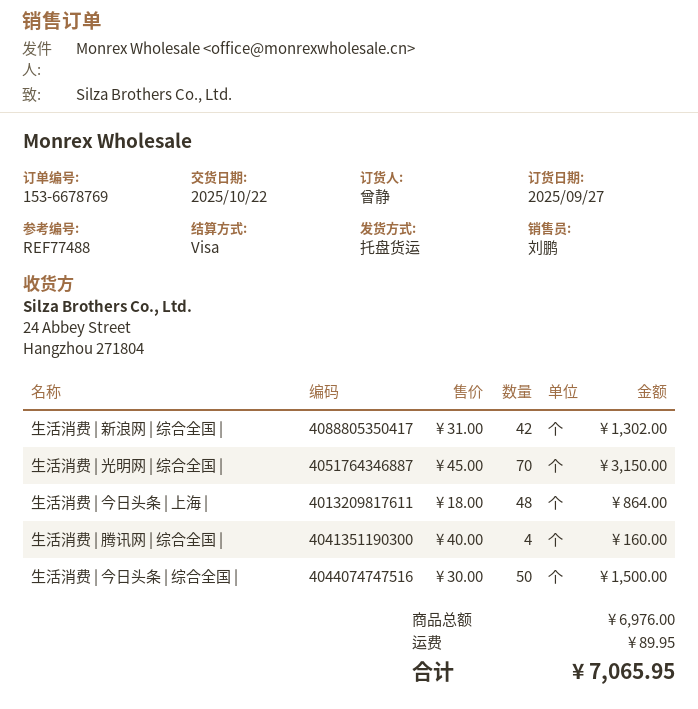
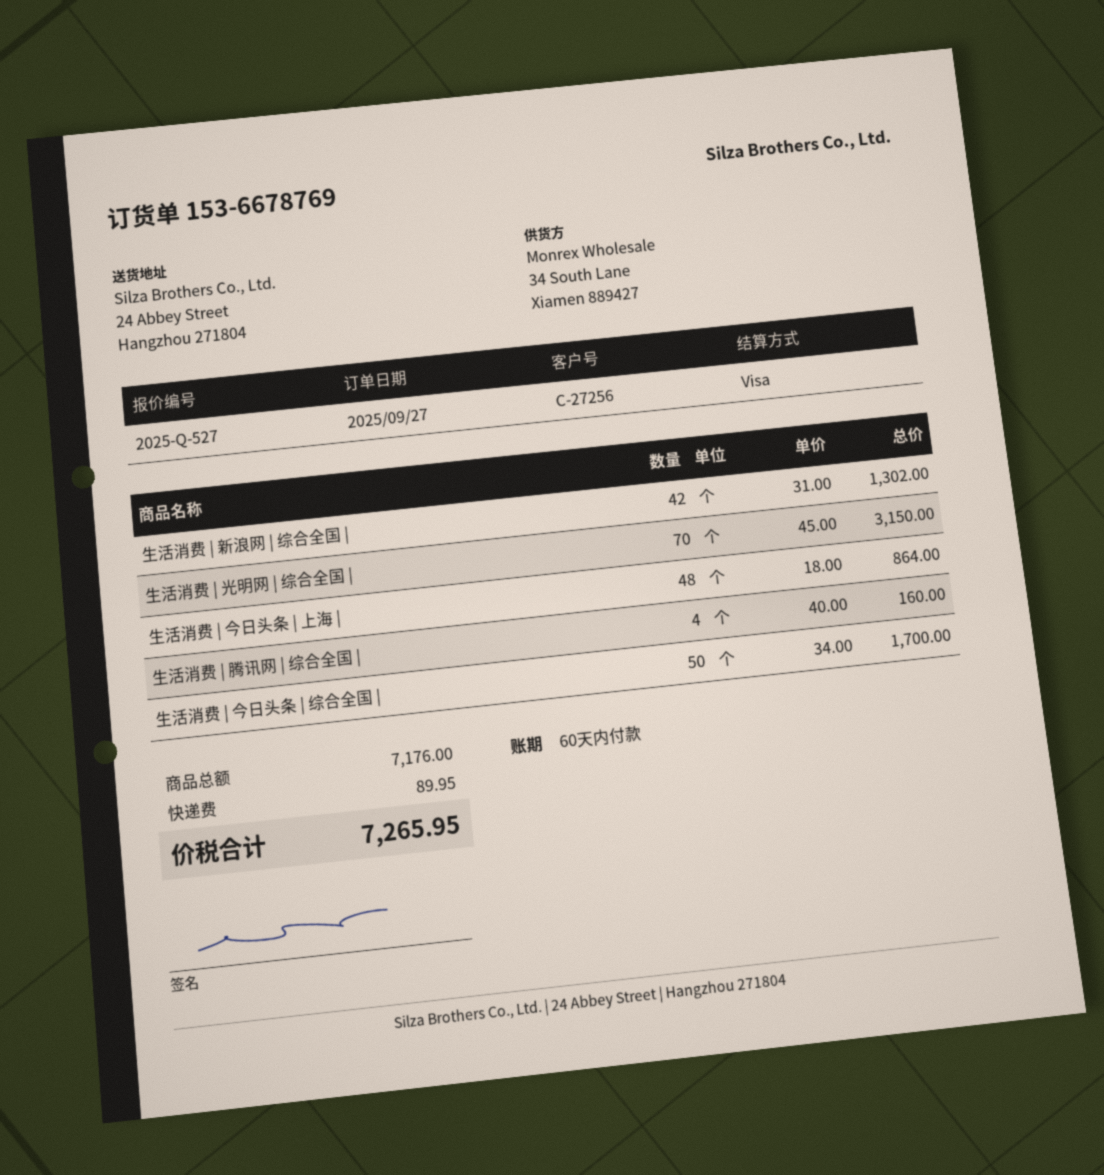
生活消费 | 今日头条 | 综合全国 |: 50 x 30.00 = 1500.00 -> 50 x 34.00 = 1700.00
subtotal: 6976.00 -> 7176.00
total: 7065.95 -> 7265.95

